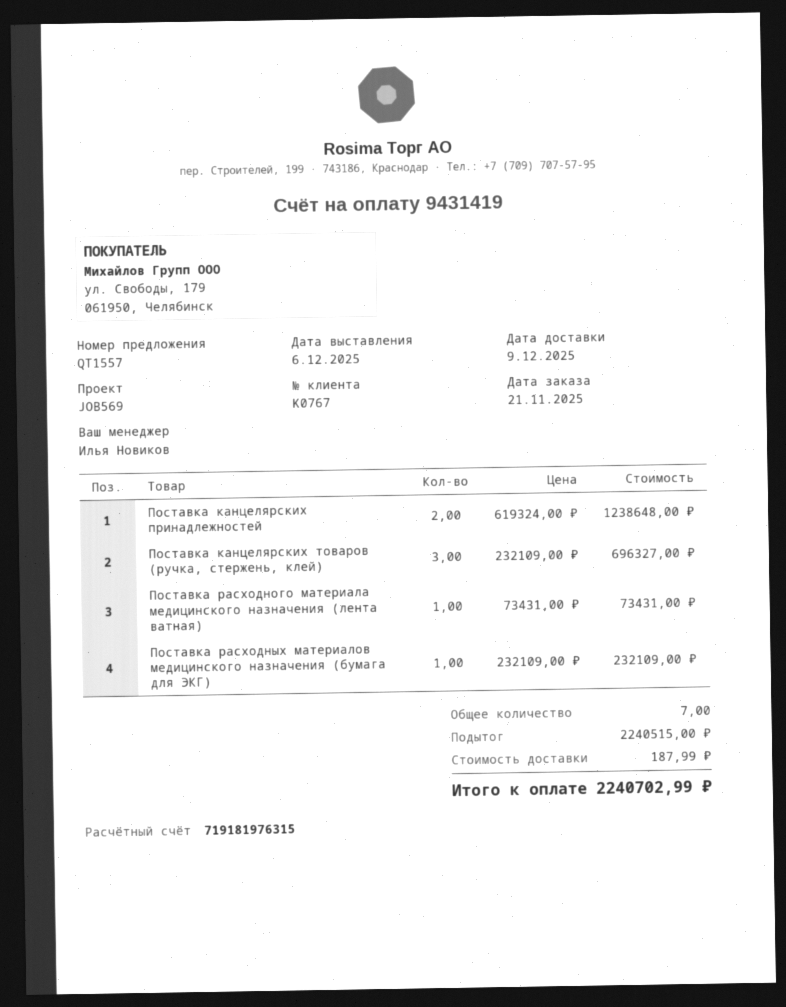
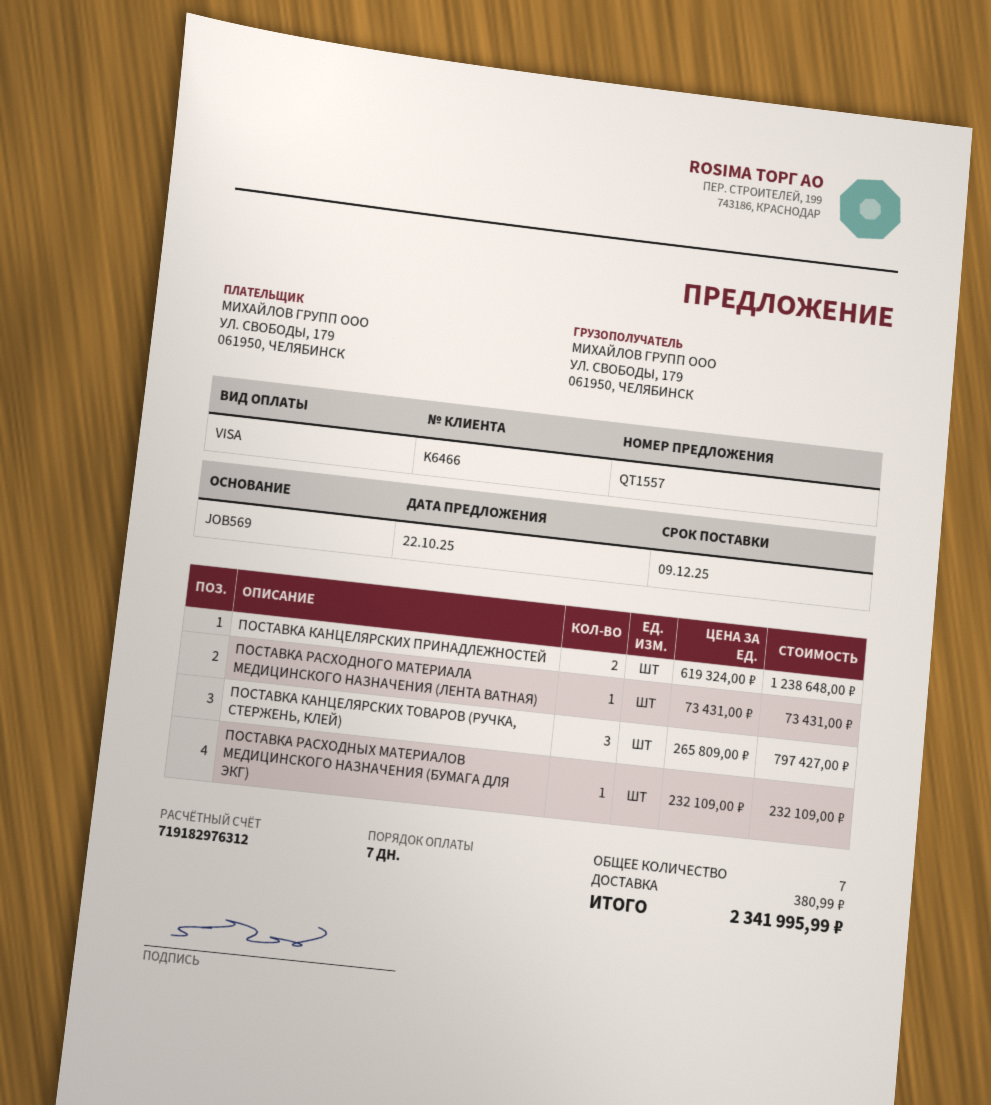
customer number: K0767 -> K6466
bank account: 719181976315 -> 719182976312
Поставка канцелярских товаров (ручка, стержень, клей): 3 x 232109.00 = 696327.00 -> 3 x 265809.00 = 797427.00
shipping: 187.99 -> 380.99
total: 2240702.99 -> 2341995.99

